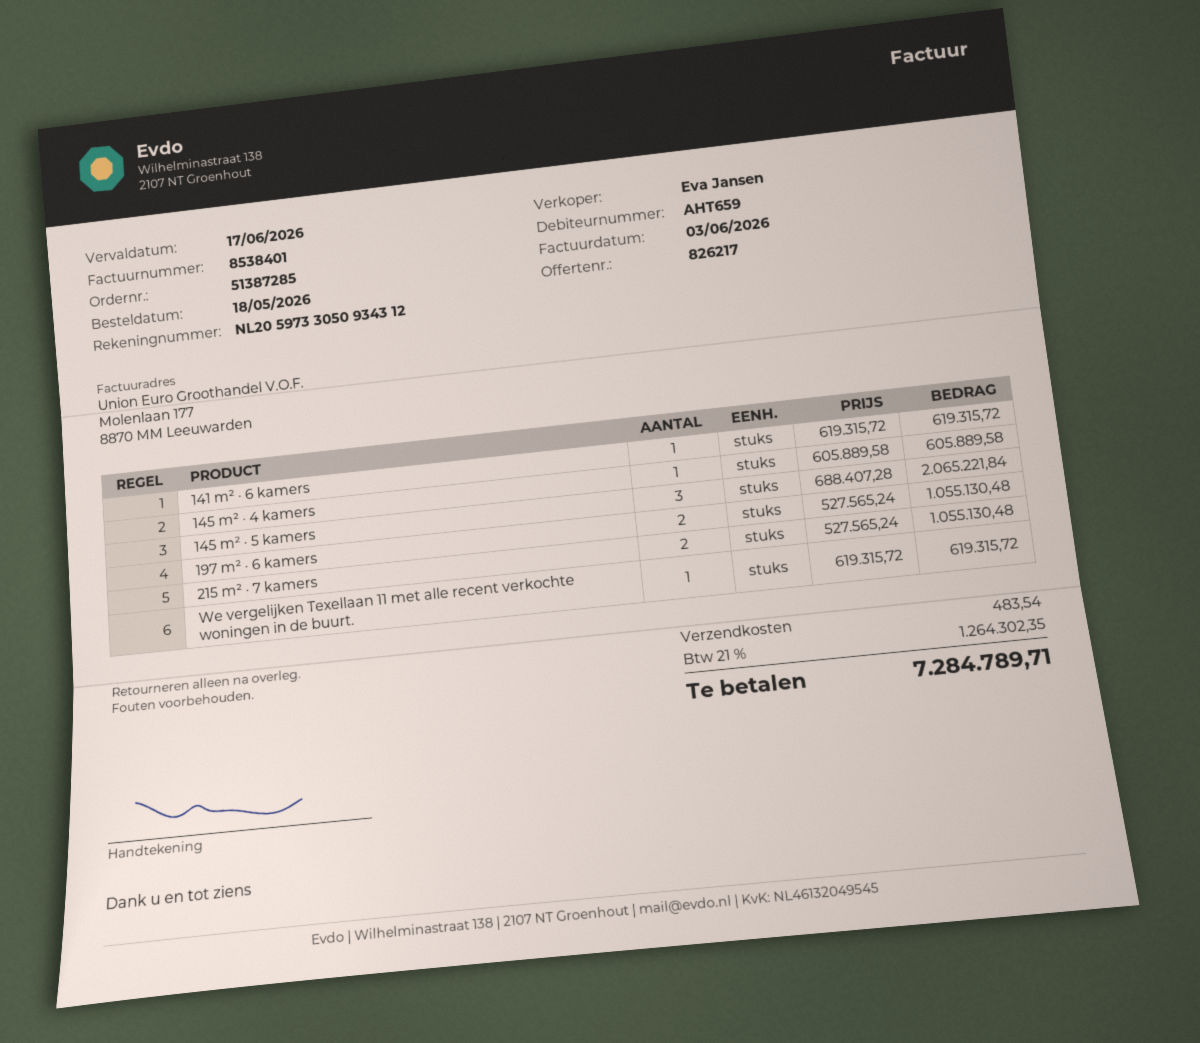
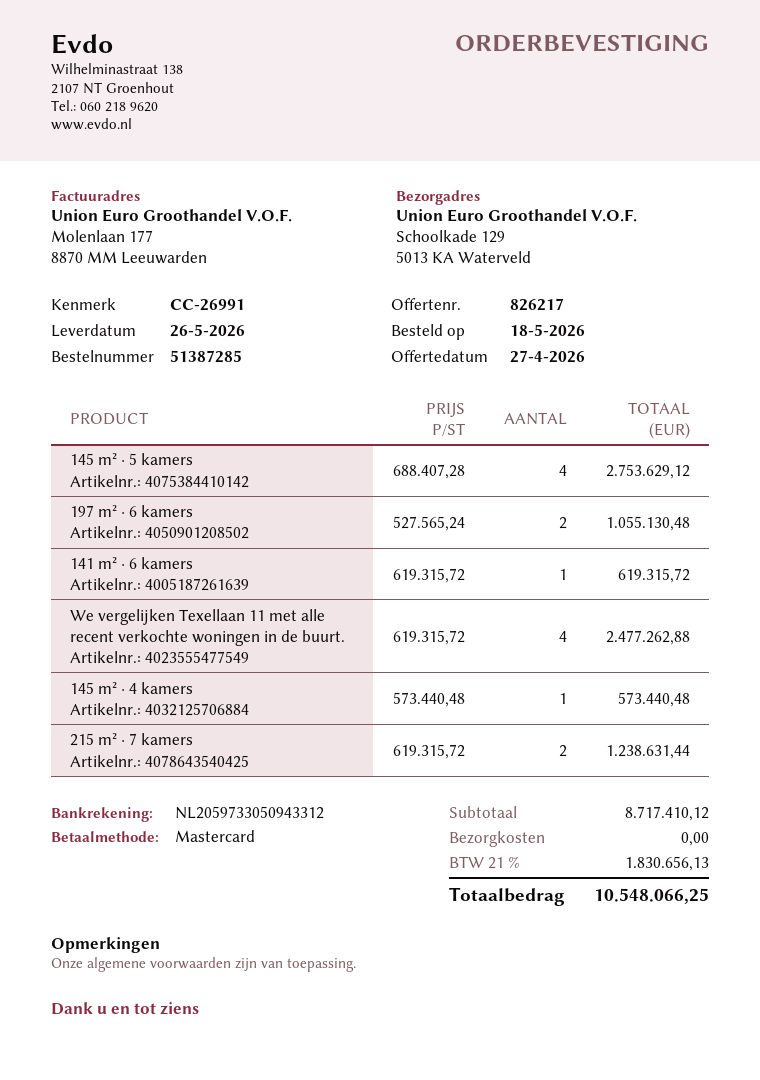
bank account: NL2059733050934312 -> NL2059733050943312
145 m² · 4 kamers: 1 x 605889.58 = 605889.58 -> 1 x 573440.48 = 573440.48
145 m² · 5 kamers: 3 x 688407.28 = 2065221.84 -> 4 x 688407.28 = 2753629.12
215 m² · 7 kamers: 2 x 527565.24 = 1055130.48 -> 2 x 619315.72 = 1238631.44
We vergelijken Texellaan 11 met alle recent verkochte woningen in de buurt.: 1 x 619315.72 = 619315.72 -> 4 x 619315.72 = 2477262.88
shipping: 483.54 -> 0.00
tax: 21% = 1264302.35 -> 21% = 1830656.13
total: 7284789.71 -> 10548066.25

